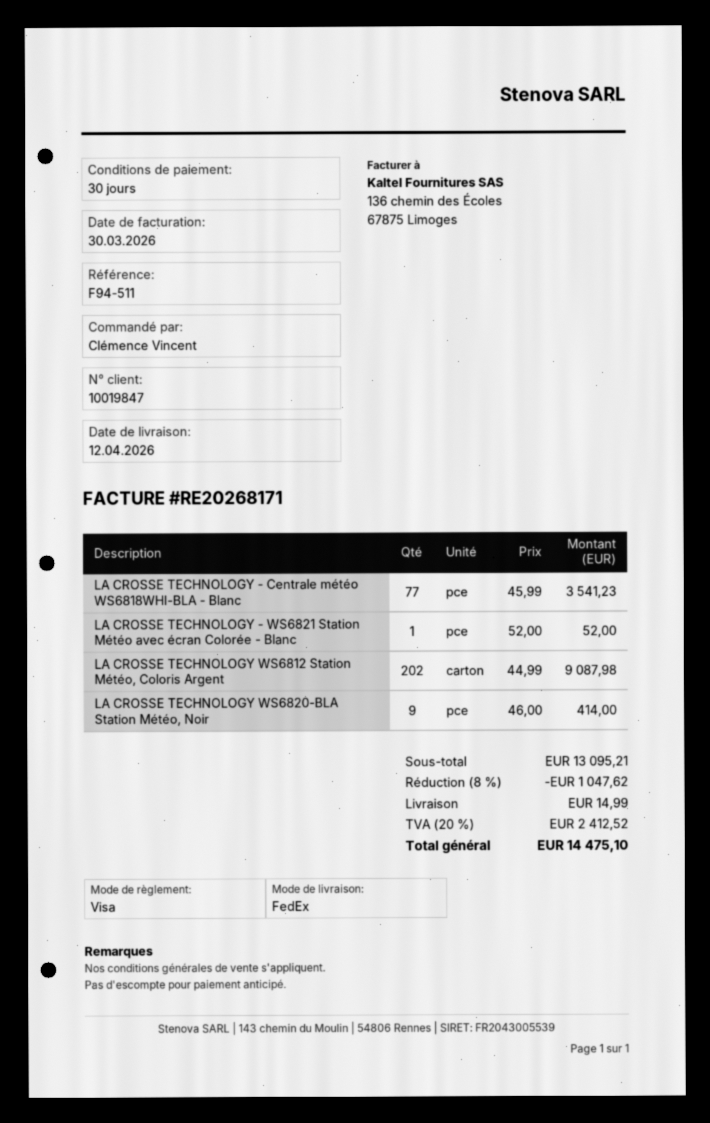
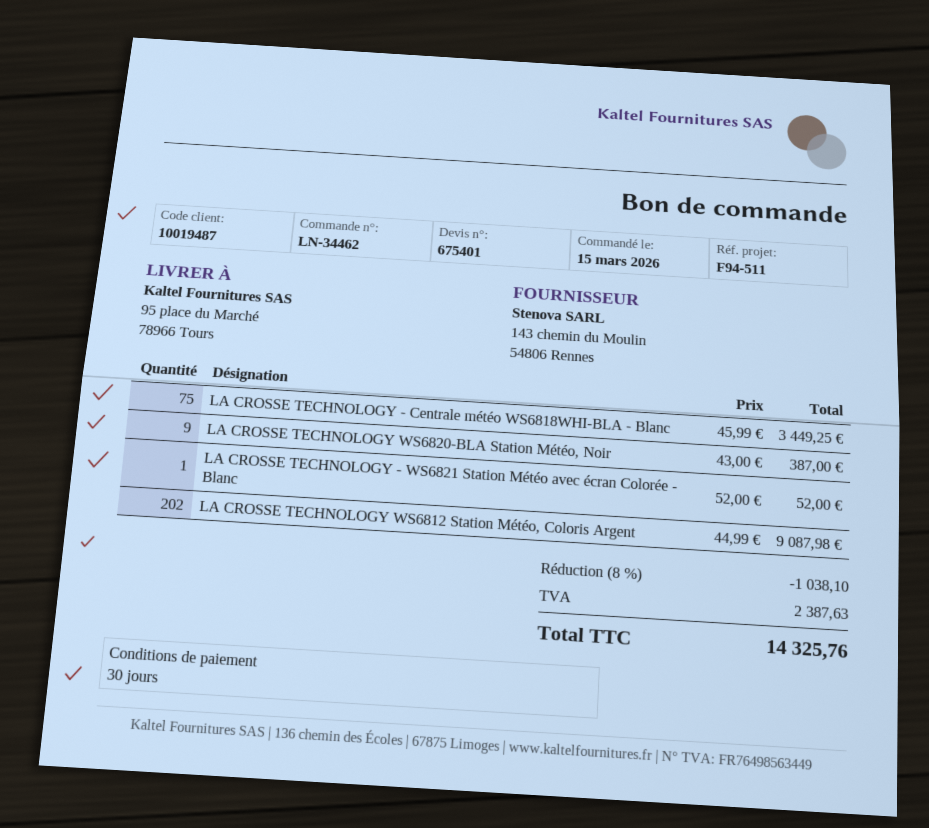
customer number: 10019847 -> 10019487
LA CROSSE TECHNOLOGY - Centrale météo WS6818WHI-BLA - Blanc: 77 x 45.99 = 3541.23 -> 75 x 45.99 = 3449.25
LA CROSSE TECHNOLOGY WS6820-BLA Station Météo, Noir: 9 x 46.00 = 414.00 -> 9 x 43.00 = 387.00
discount: 8% = 1047.62 -> 8% = 1038.10
shipping: 14.99 -> none
tax: 2412.52 -> 2387.63
total: 14475.10 -> 14325.76

